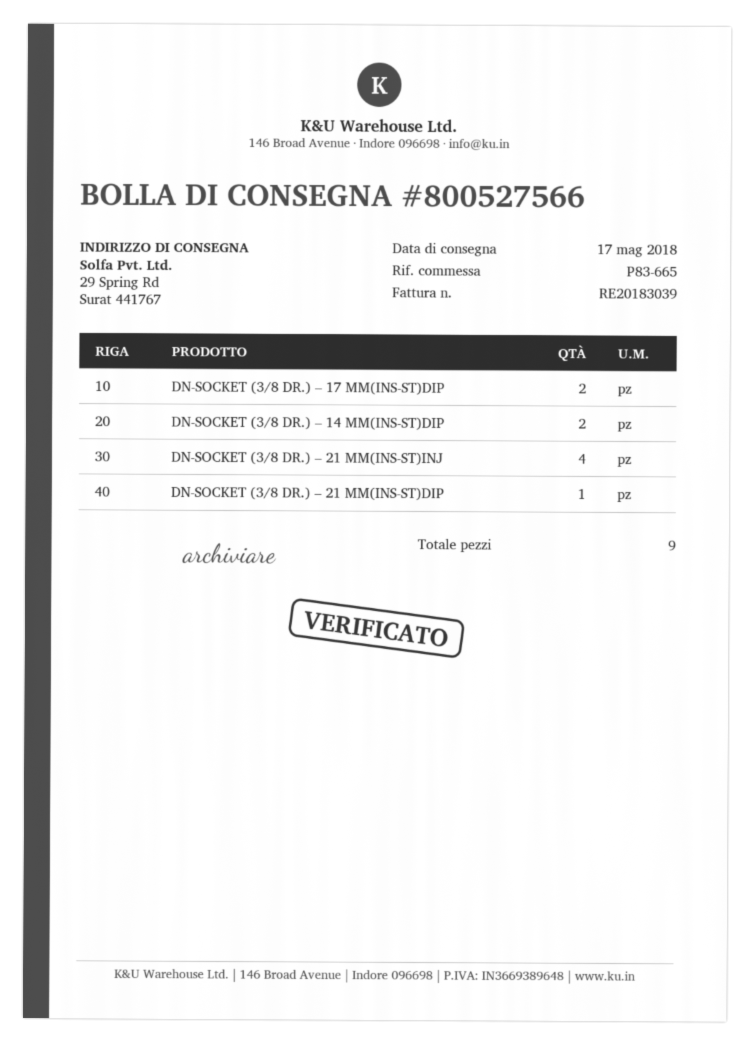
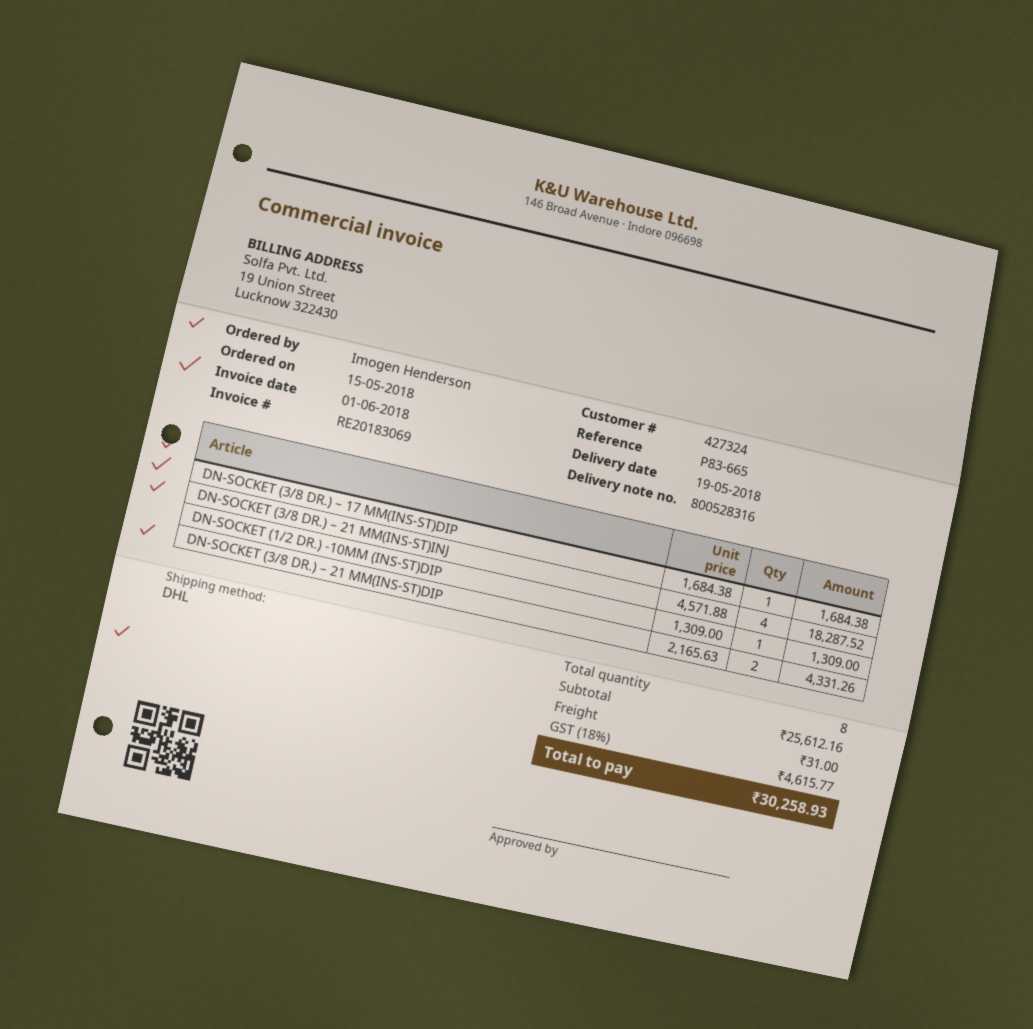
delivery note number: 800527566 -> 800528316
delivery date: 2018-05-17 -> 2018-05-19
invoice number: RE20183039 -> RE20183069
DN-SOCKET (3/8 DR.) – 17 MM(INS-ST)DIP: 2 -> 1
DN-SOCKET (3/8 DR.) – 14 MM(INS-ST)DIP: 2 -> none
DN-SOCKET (3/8 DR.) – 21 MM(INS-ST)DIP: 1 -> 2
DN-SOCKET (1/2 DR.) -10MM (INS-ST)DIP: none -> 1
total quantity: 9 -> 8

